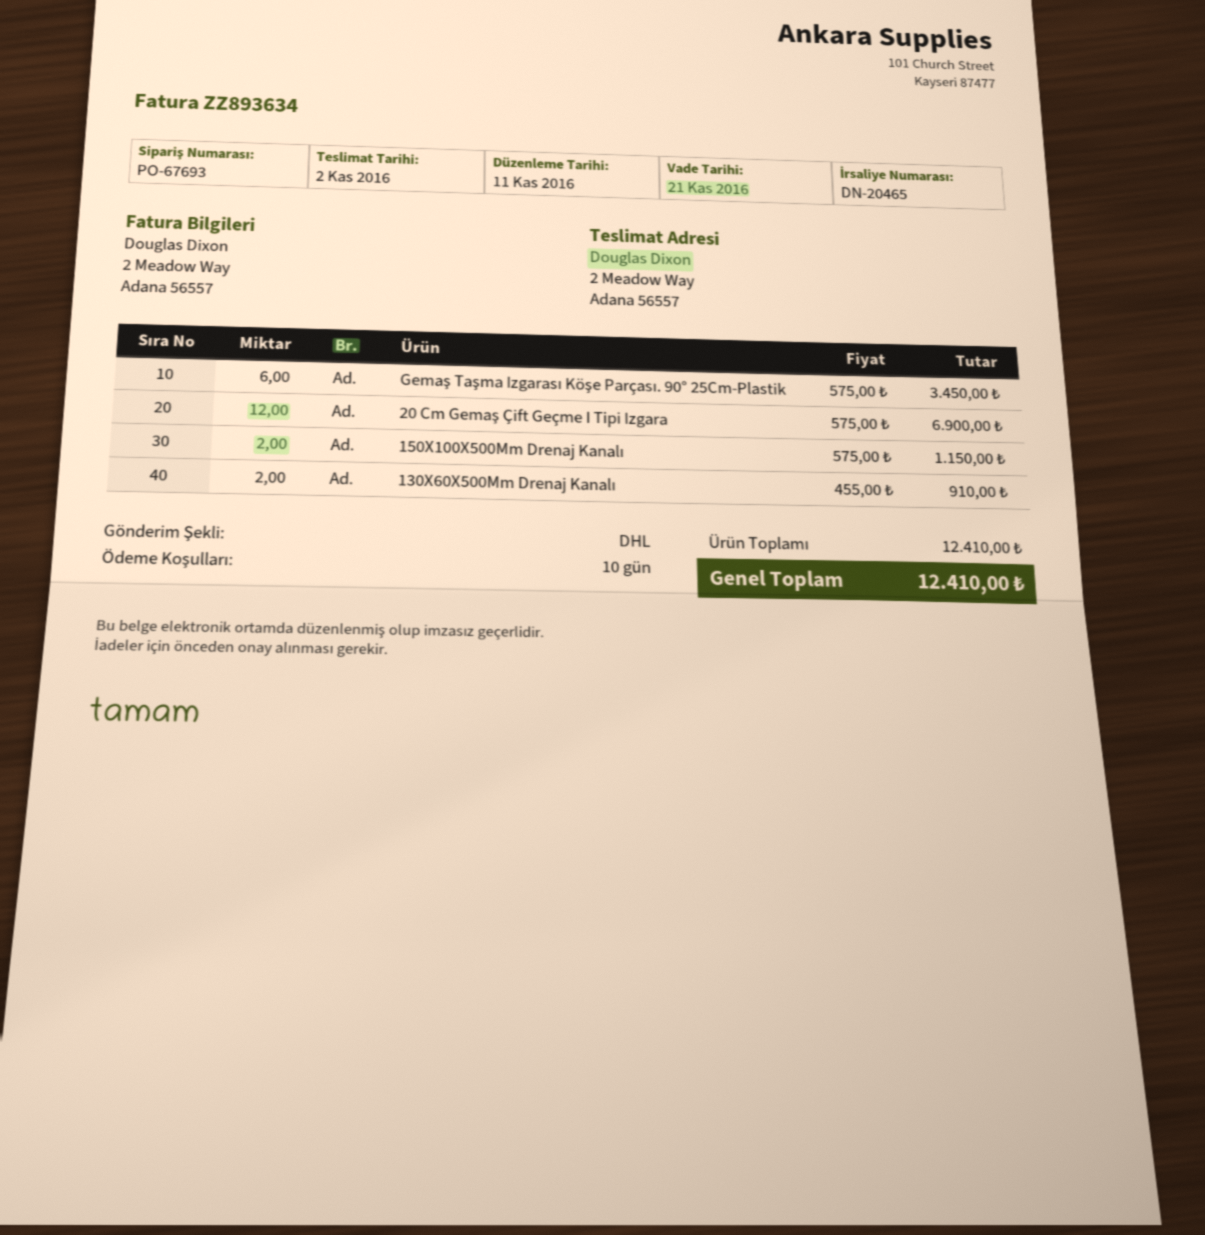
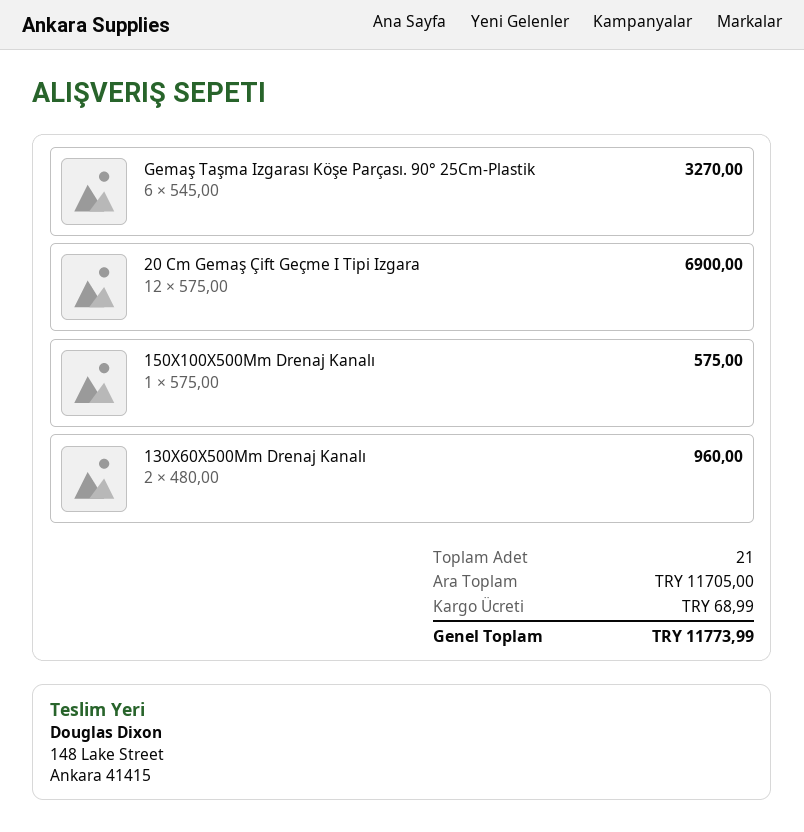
ship to: 2 Meadow Way, Adana 56557 -> 148 Lake Street, Ankara 41415
Gemaş Taşma Izgarası Köşe Parçası. 90° 25Cm-Plastik: 6 x 575.00 = 3450.00 -> 6 x 545.00 = 3270.00
150X100X500Mm Drenaj Kanalı: 2 x 575.00 = 1150.00 -> 1 x 575.00 = 575.00
130X60X500Mm Drenaj Kanalı: 2 x 455.00 = 910.00 -> 2 x 480.00 = 960.00
subtotal: 12410.00 -> 11705.00
shipping: none -> 68.99
total: 12410.00 -> 11773.99

